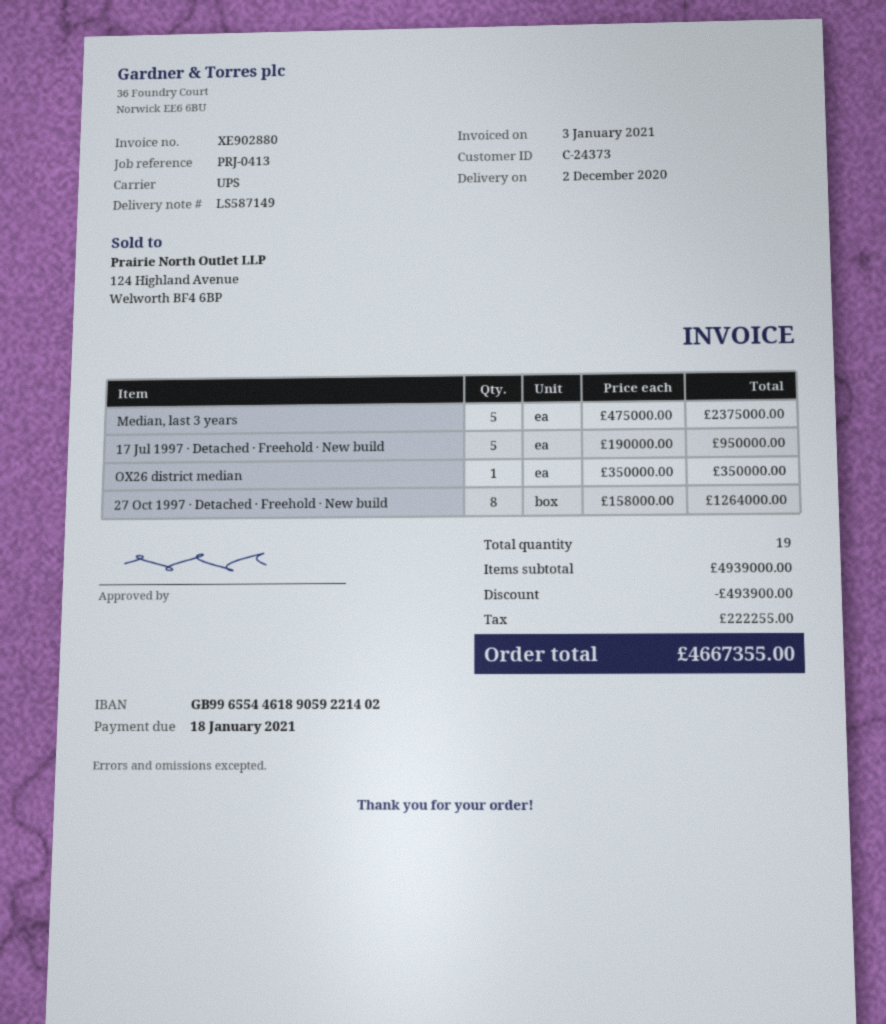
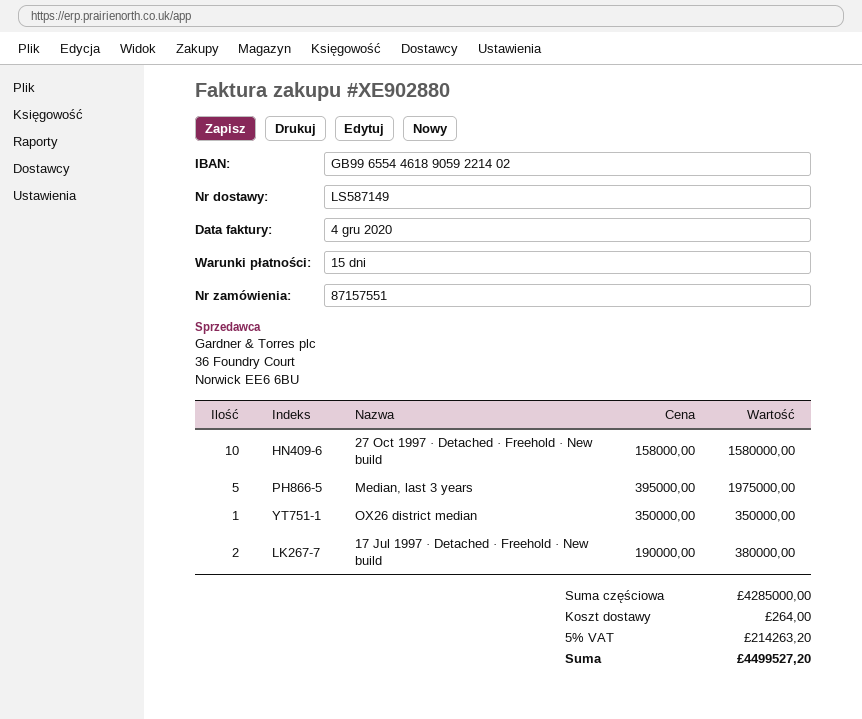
invoice date: 2021-01-03 -> 2020-12-04
Median, last 3 years: 5 x 475000.00 = 2375000.00 -> 5 x 395000.00 = 1975000.00
17 Jul 1997 · Detached · Freehold · New build: 5 x 190000.00 = 950000.00 -> 2 x 190000.00 = 380000.00
27 Oct 1997 · Detached · Freehold · New build: 8 x 158000.00 = 1264000.00 -> 10 x 158000.00 = 1580000.00
subtotal: 4939000.00 -> 4285000.00
discount: 493900.00 -> none
shipping: none -> 264.00
tax: 222255.00 -> 214263.20
total: 4667355.00 -> 4499527.20

